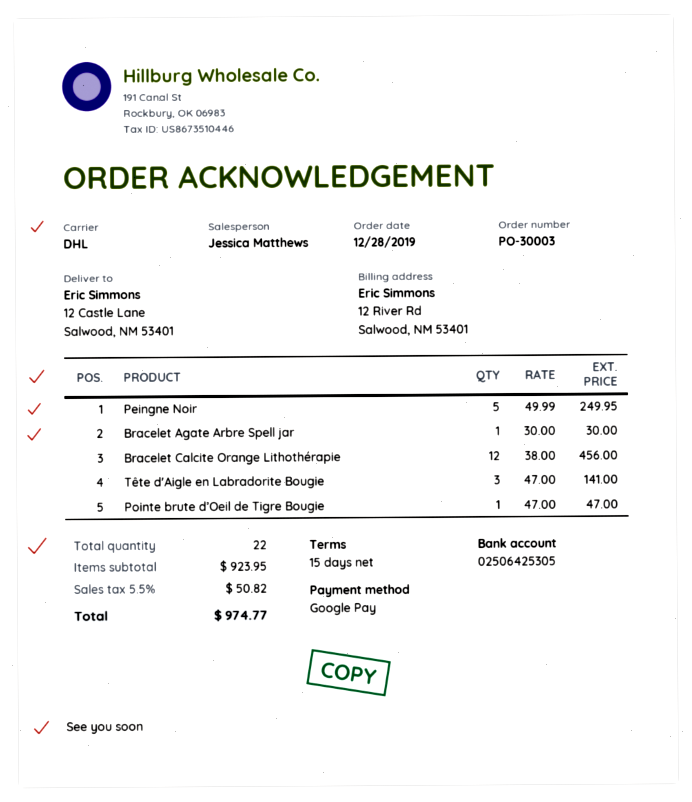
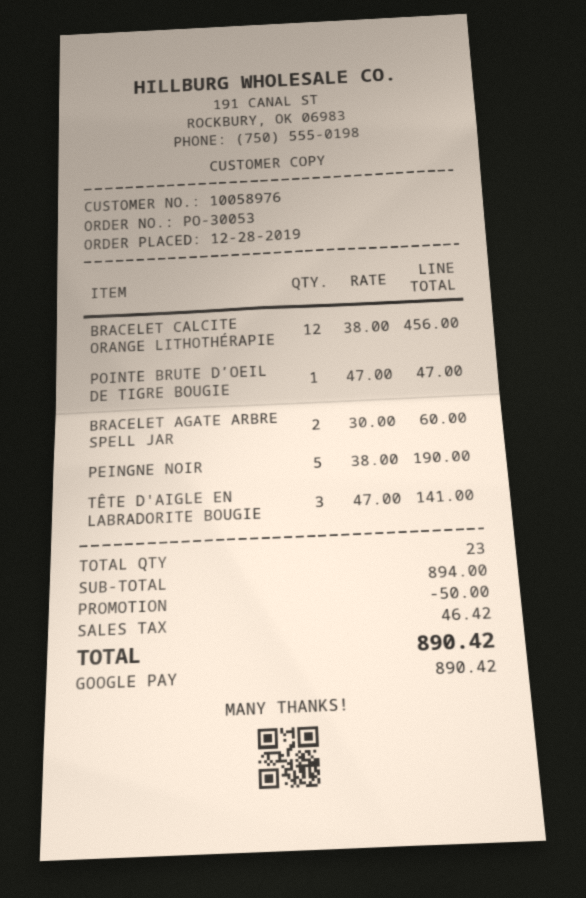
order number: PO-30003 -> PO-30053
Peingne Noir: 5 x 49.99 = 249.95 -> 5 x 38.00 = 190.00
Bracelet Agate Arbre Spell jar: 1 x 30.00 = 30.00 -> 2 x 30.00 = 60.00
total quantity: 22 -> 23
subtotal: 923.95 -> 894.00
discount: none -> 50.00
tax: 50.82 -> 46.42
total: 974.77 -> 890.42

